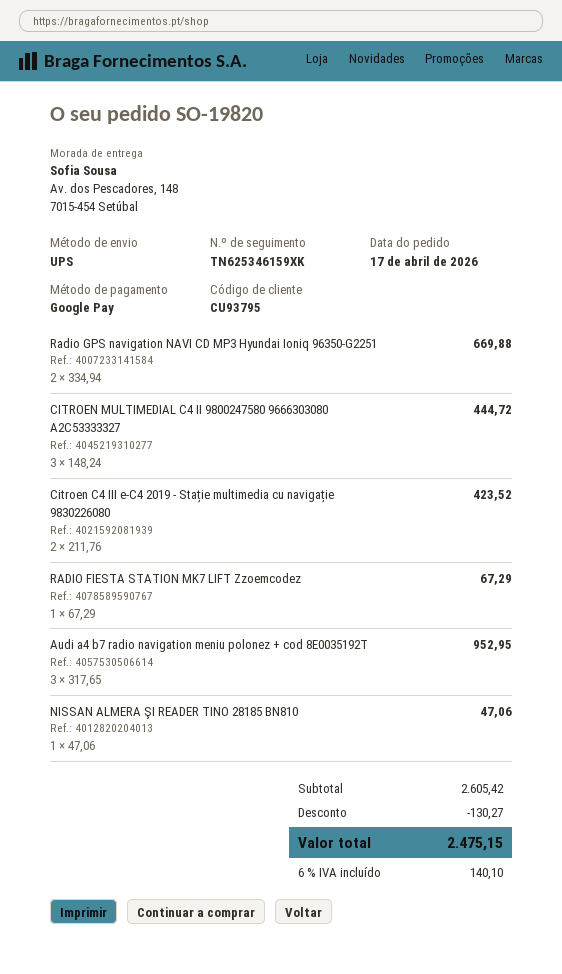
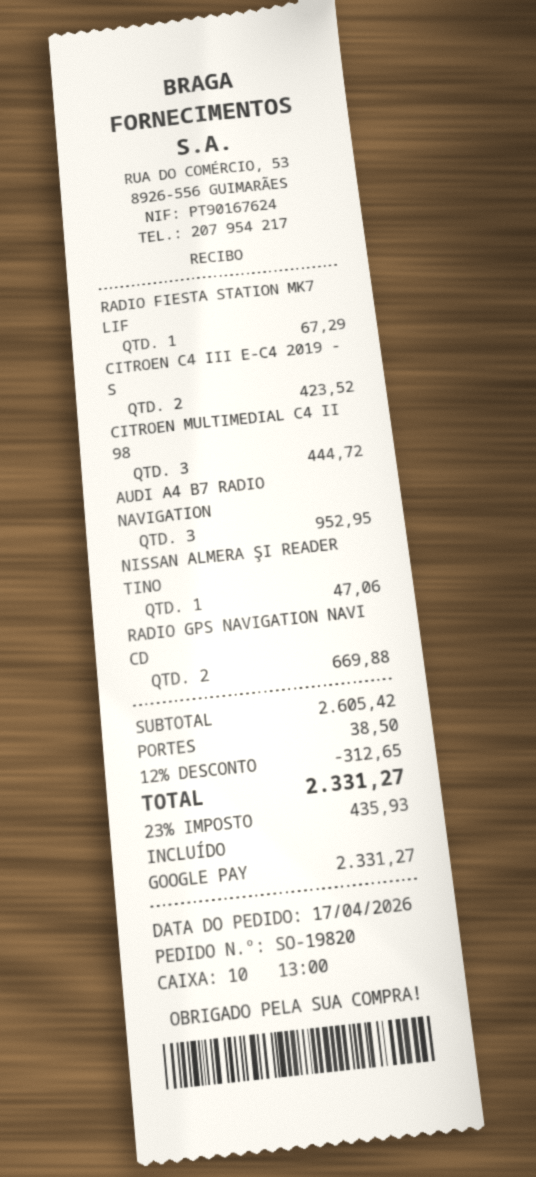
discount: 130.27 -> 312.65
shipping: none -> 38.50
tax: 6% = 140.10 -> 23% = 435.93
total: 2475.15 -> 2331.27

